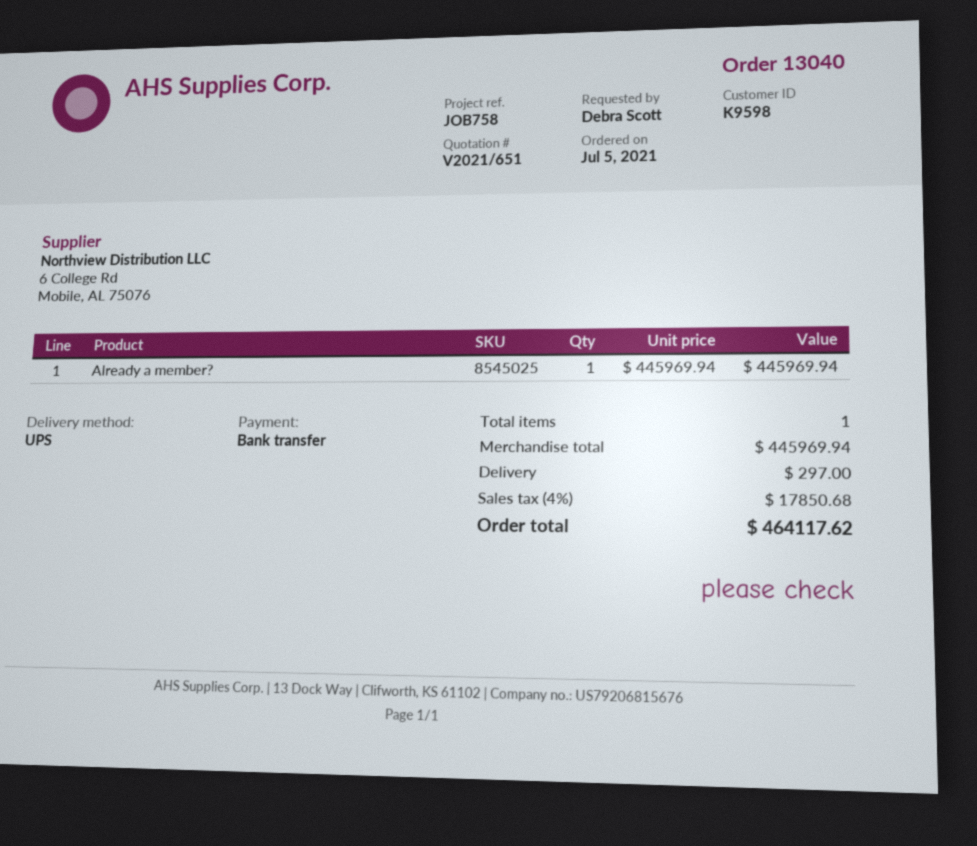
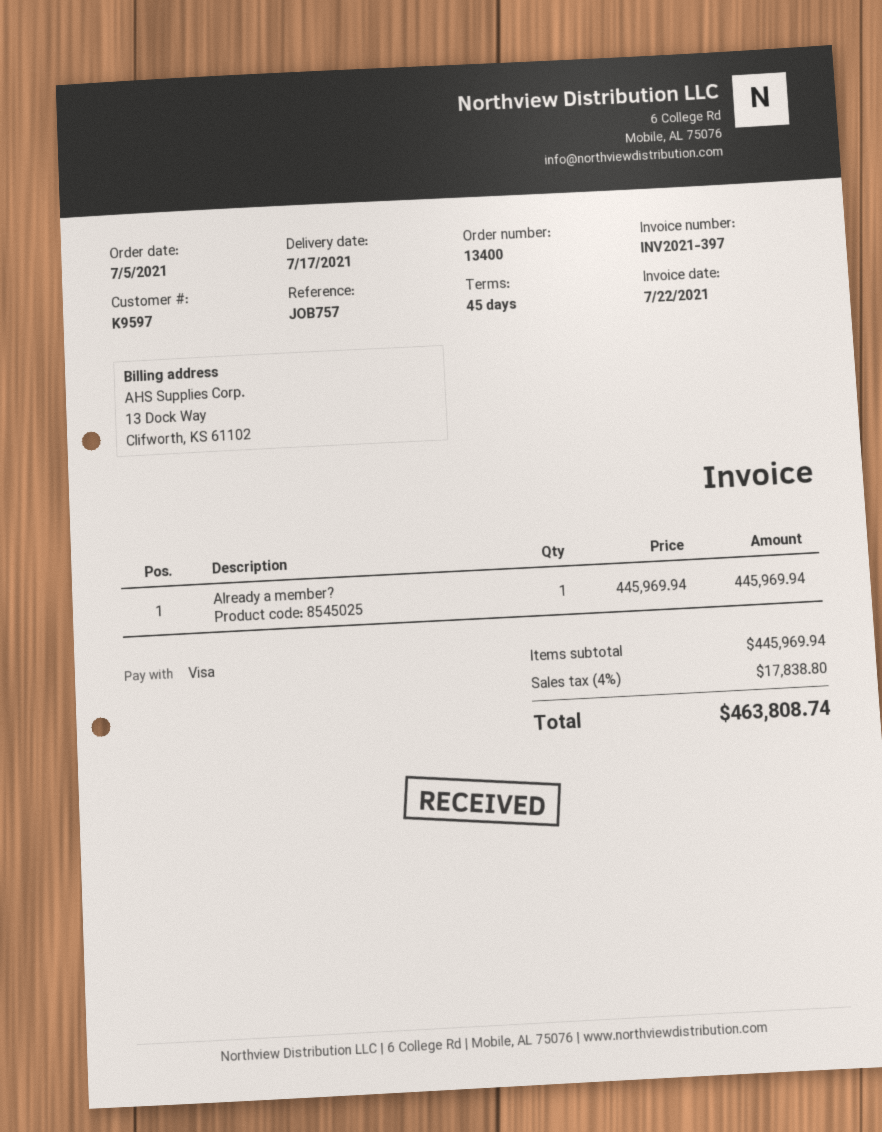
order number: 13040 -> 13400
customer number: K9598 -> K9597
reference: JOB758 -> JOB757
payment method: bank transfer -> Visa
shipping: 297.00 -> none
tax: 4% = 17850.68 -> 4% = 17838.80
total: 464117.62 -> 463808.74

